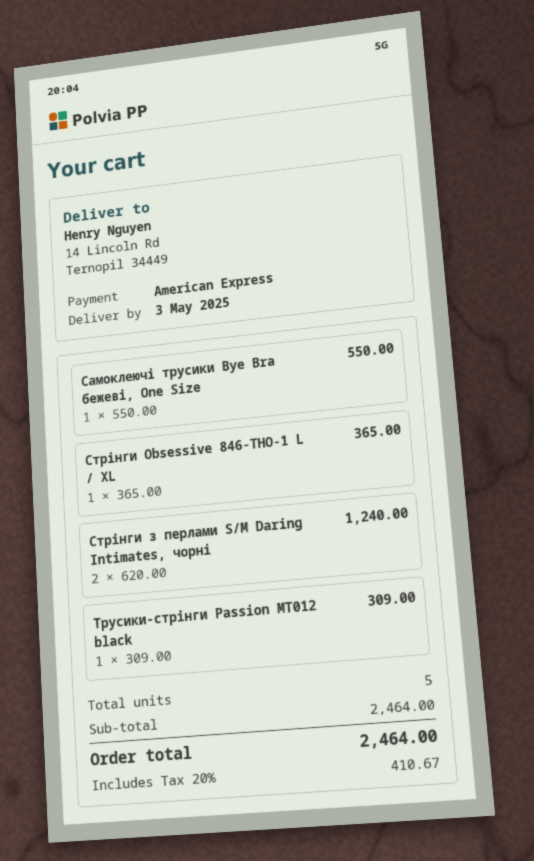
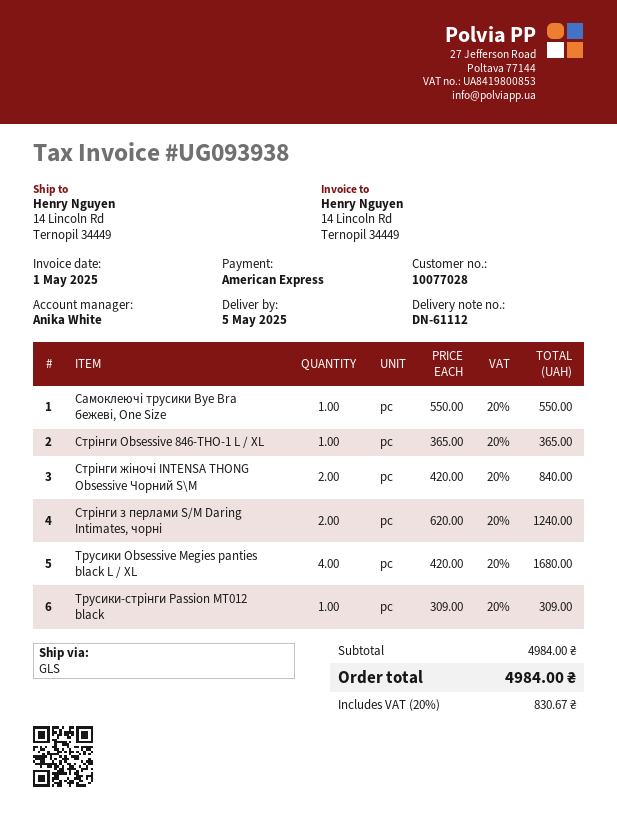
delivery date: 2025-05-03 -> 2025-05-05
Стрінги жіночі INTENSA THONG Obsessive Чорний S\M: none -> 2 x 420.00 = 840.00
Трусики Obsessive Megies panties black L / XL: none -> 4 x 420.00 = 1680.00
subtotal: 2464.00 -> 4984.00
tax: 20% = 410.67 -> 20% = 830.67
total: 2464.00 -> 4984.00

